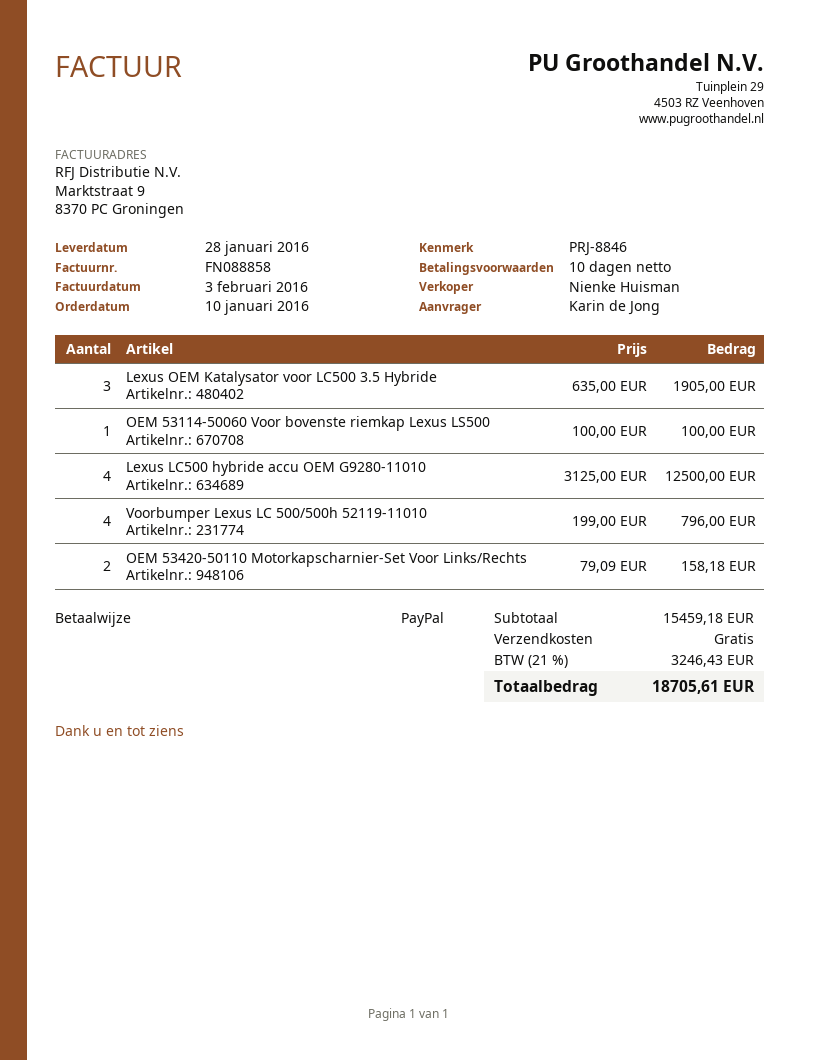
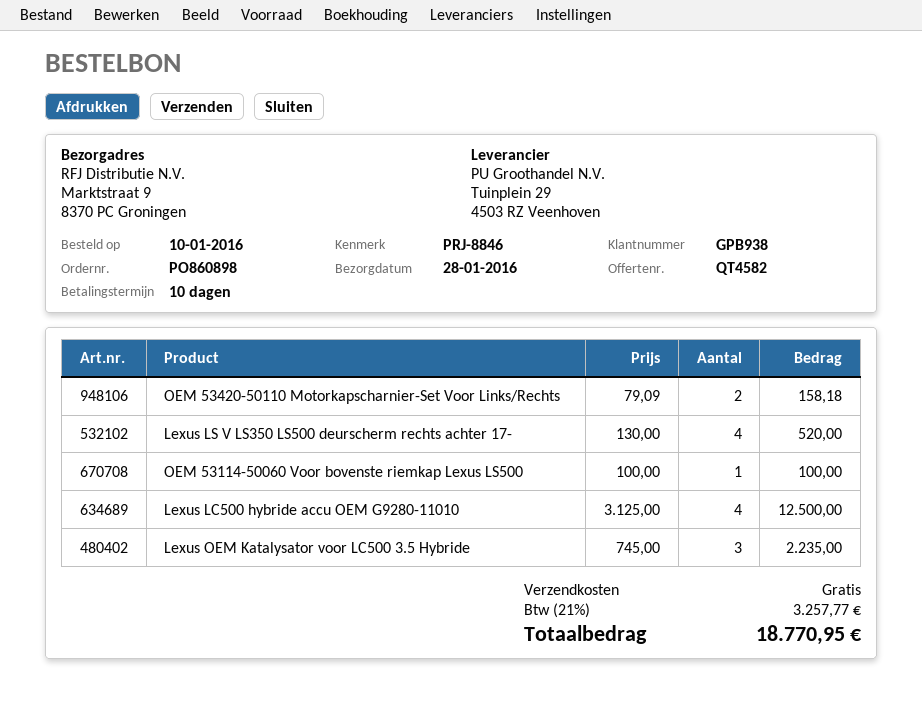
Lexus OEM Katalysator voor LC500 3.5 Hybride: 3 x 635.00 = 1905.00 -> 3 x 745.00 = 2235.00
Voorbumper Lexus LC 500/500h 52119-11010: 4 x 199.00 = 796.00 -> none
Lexus LS V LS350 LS500 deurscherm rechts achter 17-: none -> 4 x 130.00 = 520.00
tax: 21% = 3246.43 -> 21% = 3257.77
total: 18705.61 -> 18770.95

